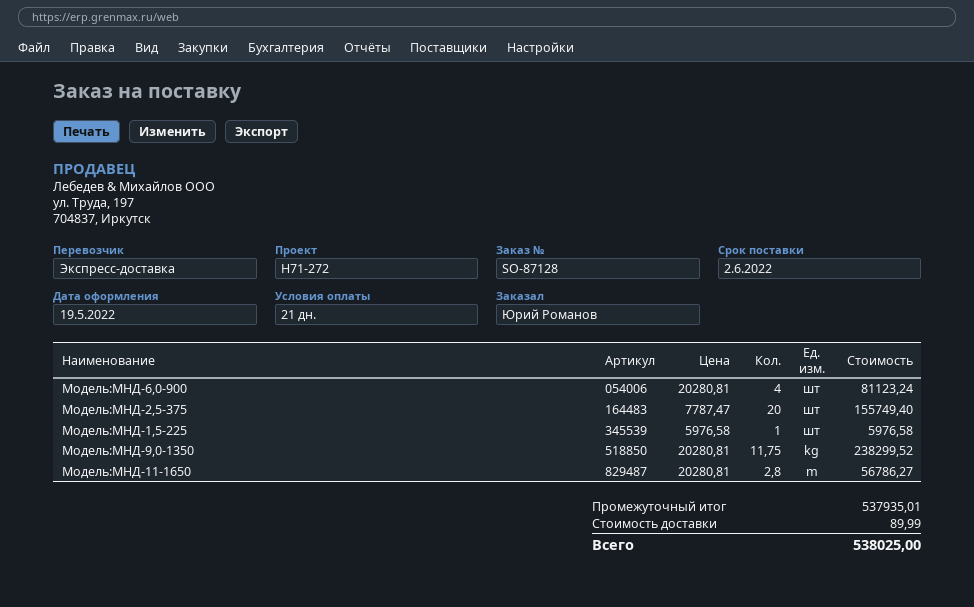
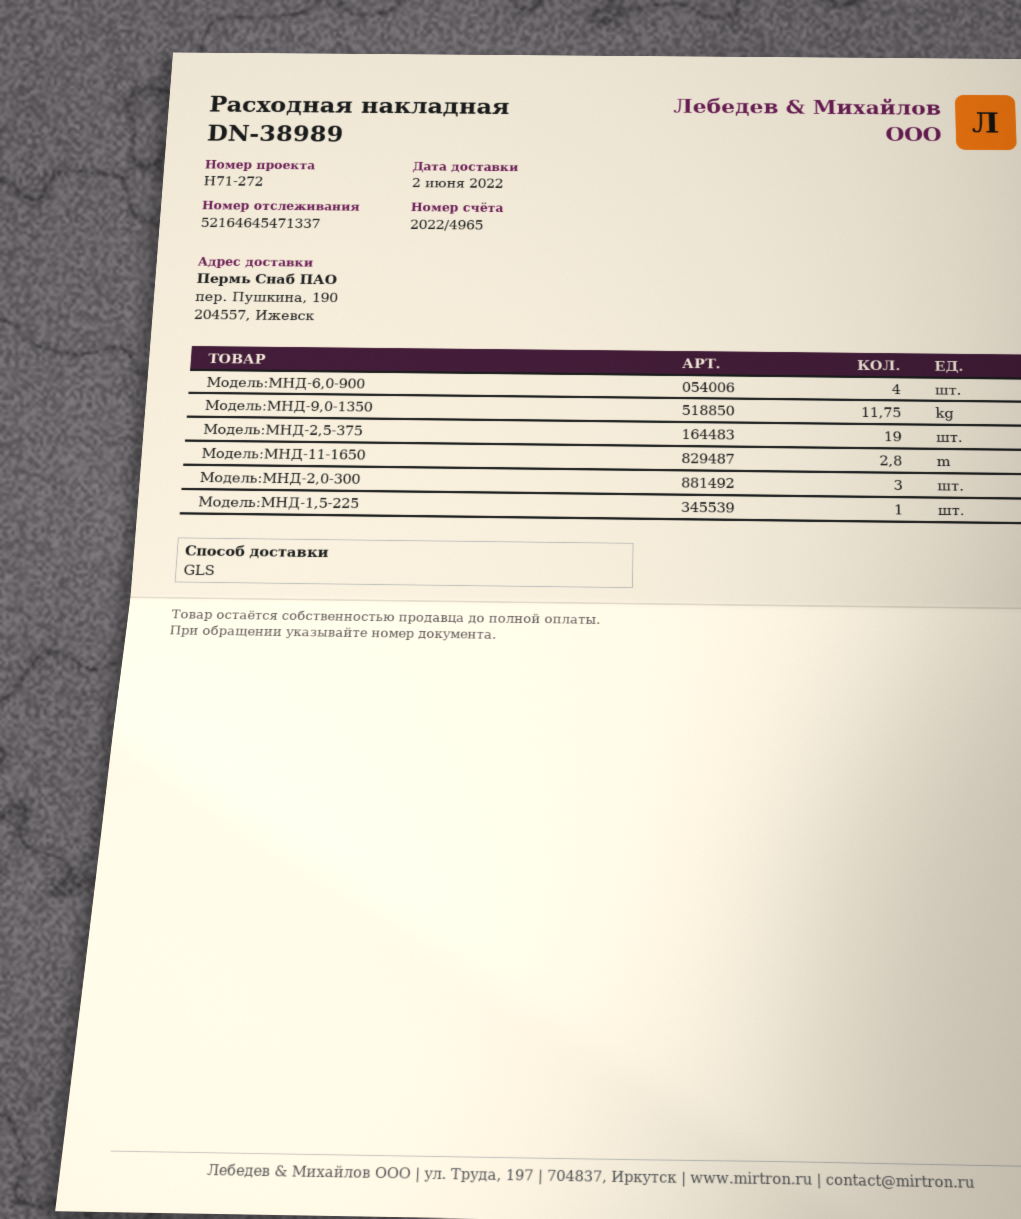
shipping method: express -> GLS
Модель:МНД-2,5-375: 20 -> 19
Модель:МНД-2,0-300: none -> 3

